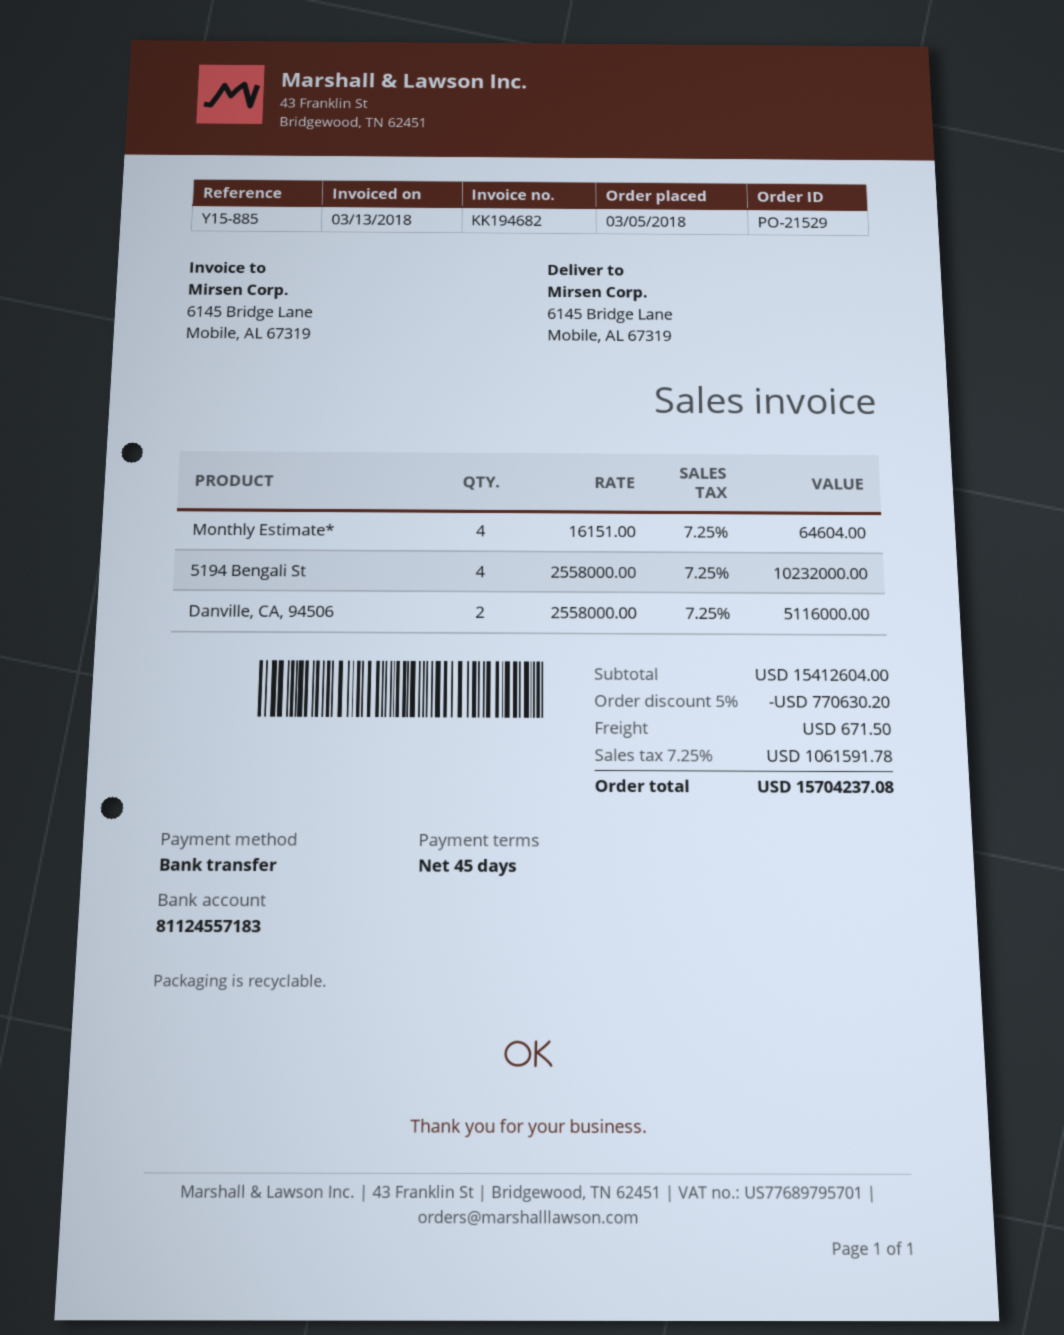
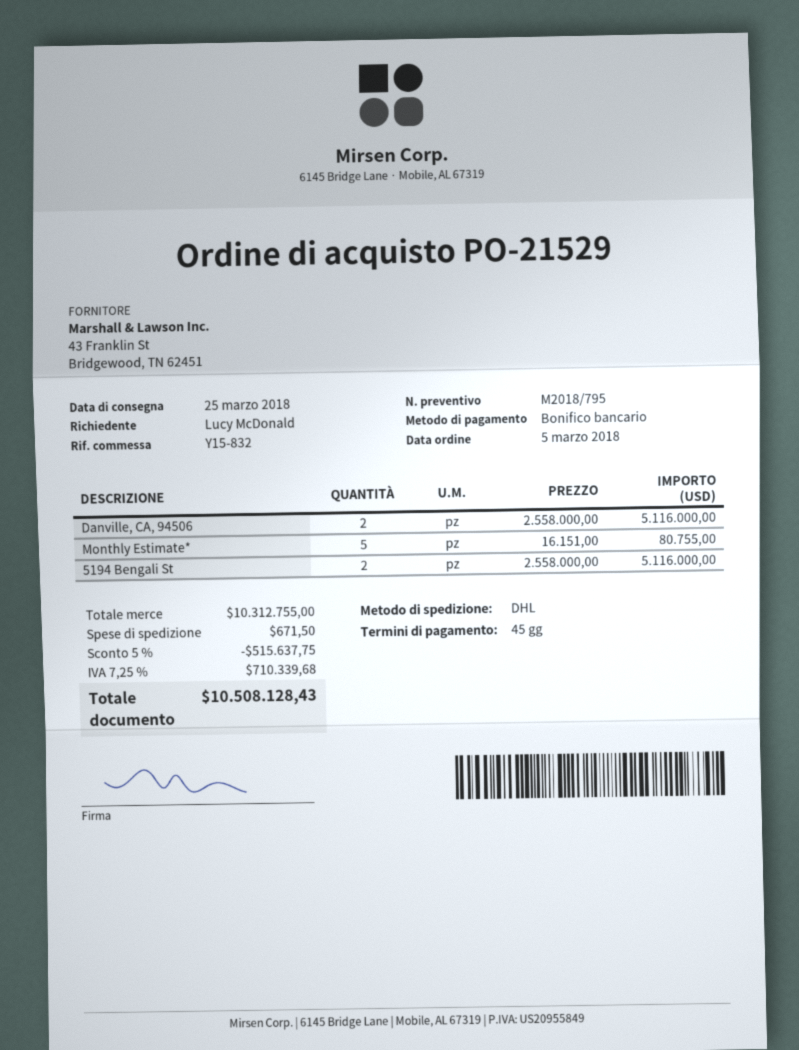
reference: Y15-885 -> Y15-832
Monthly Estimate*: 4 x 16151.00 = 64604.00 -> 5 x 16151.00 = 80755.00
5194 Bengali St: 4 x 2558000.00 = 10232000.00 -> 2 x 2558000.00 = 5116000.00
subtotal: 15412604.00 -> 10312755.00
discount: 5% = 770630.20 -> 5% = 515637.75
tax: 7.25% = 1061591.78 -> 7.25% = 710339.68
total: 15704237.08 -> 10508128.43

